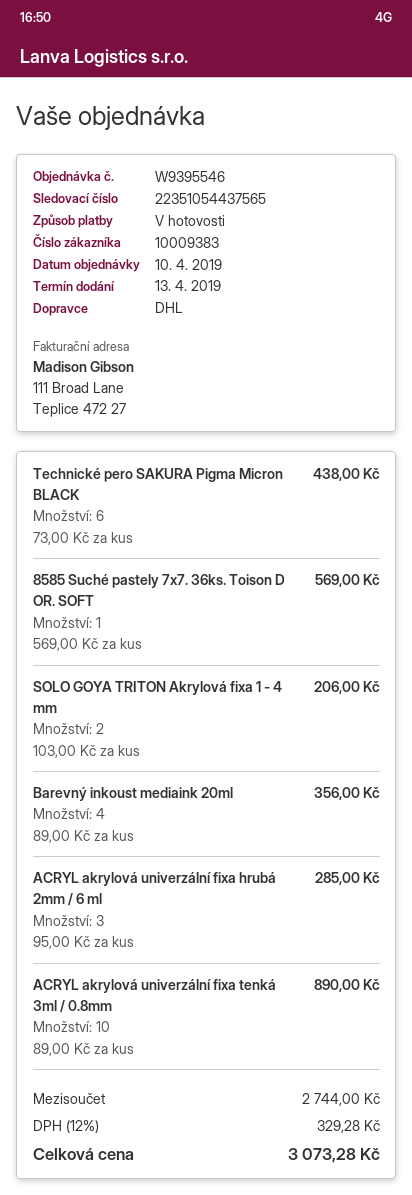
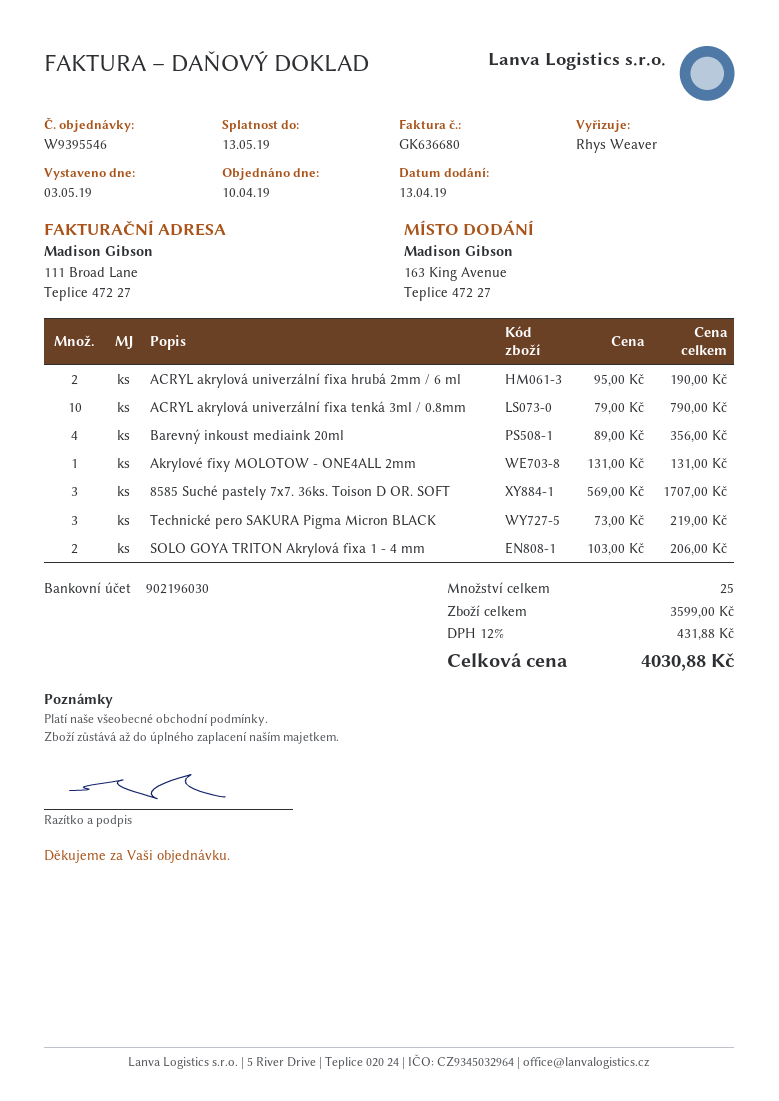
Technické pero SAKURA Pigma Micron BLACK: 6 x 73.00 = 438.00 -> 3 x 73.00 = 219.00
8585 Suché pastely 7x7. 36ks. Toison D OR. SOFT: 1 x 569.00 = 569.00 -> 3 x 569.00 = 1707.00
ACRYL akrylová univerzální fixa hrubá 2mm / 6 ml: 3 x 95.00 = 285.00 -> 2 x 95.00 = 190.00
ACRYL akrylová univerzální fixa tenká 3ml / 0.8mm: 10 x 89.00 = 890.00 -> 10 x 79.00 = 790.00
Akrylové fixy MOLOTOW - ONE4ALL 2mm: none -> 1 x 131.00 = 131.00
subtotal: 2744.00 -> 3599.00
tax: 12% = 329.28 -> 12% = 431.88
total: 3073.28 -> 4030.88

